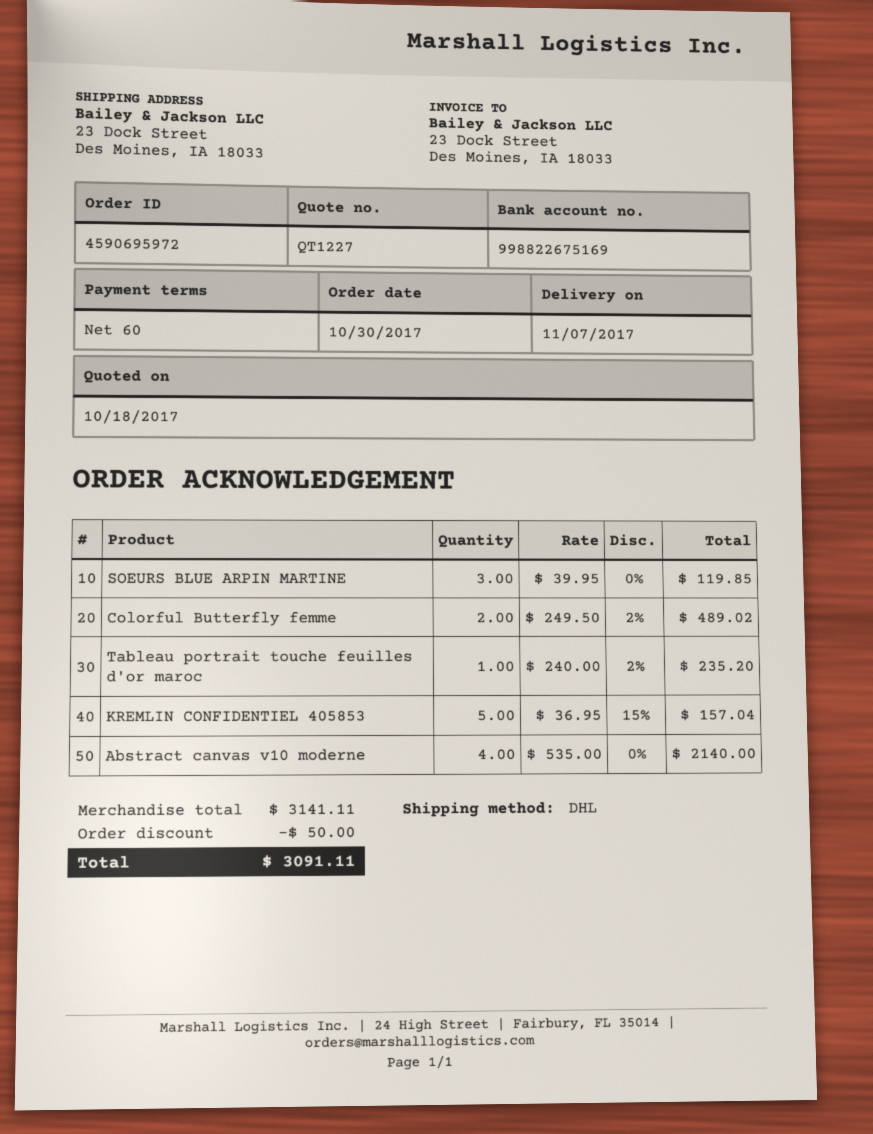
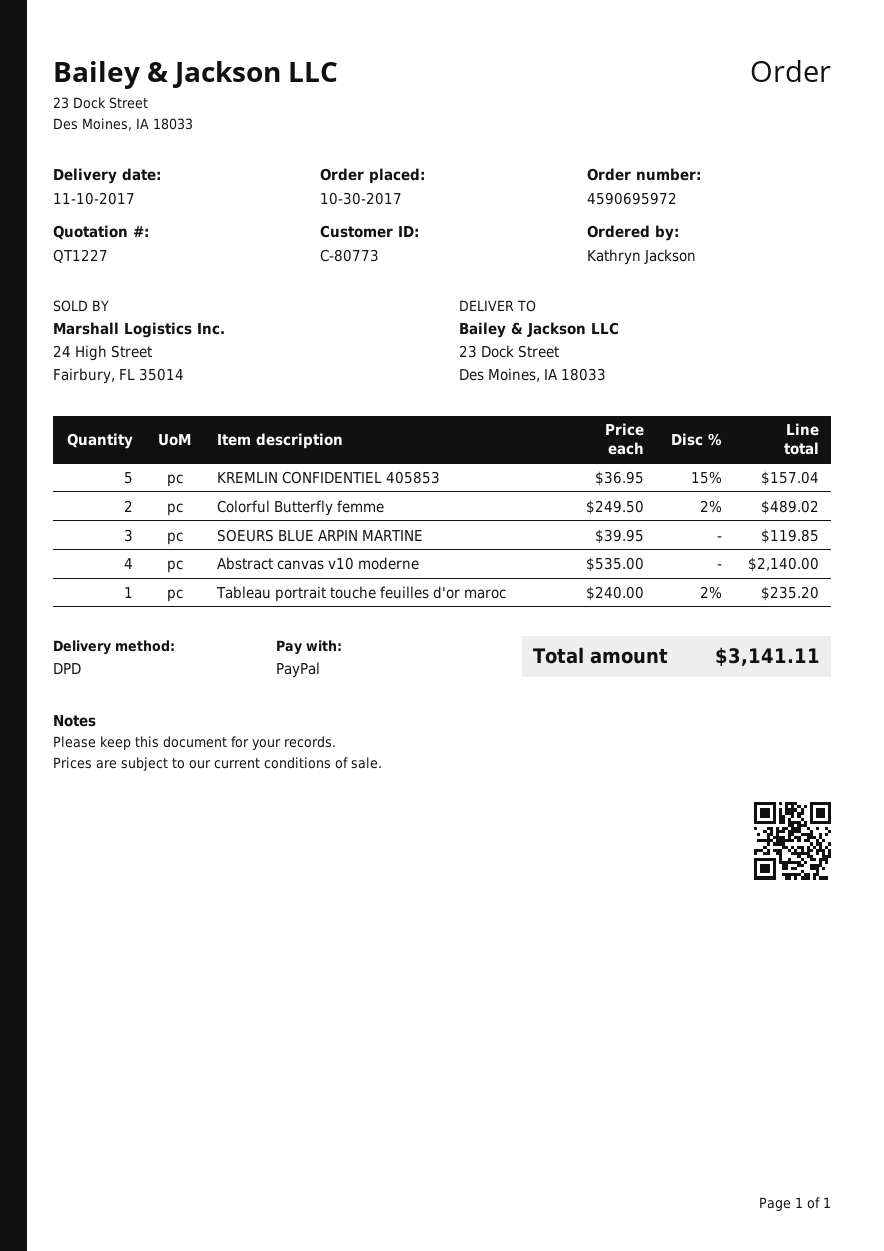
delivery date: 2017-11-07 -> 2017-11-10
shipping method: DHL -> DPD
discount: 50.00 -> none
total: 3091.11 -> 3141.11

